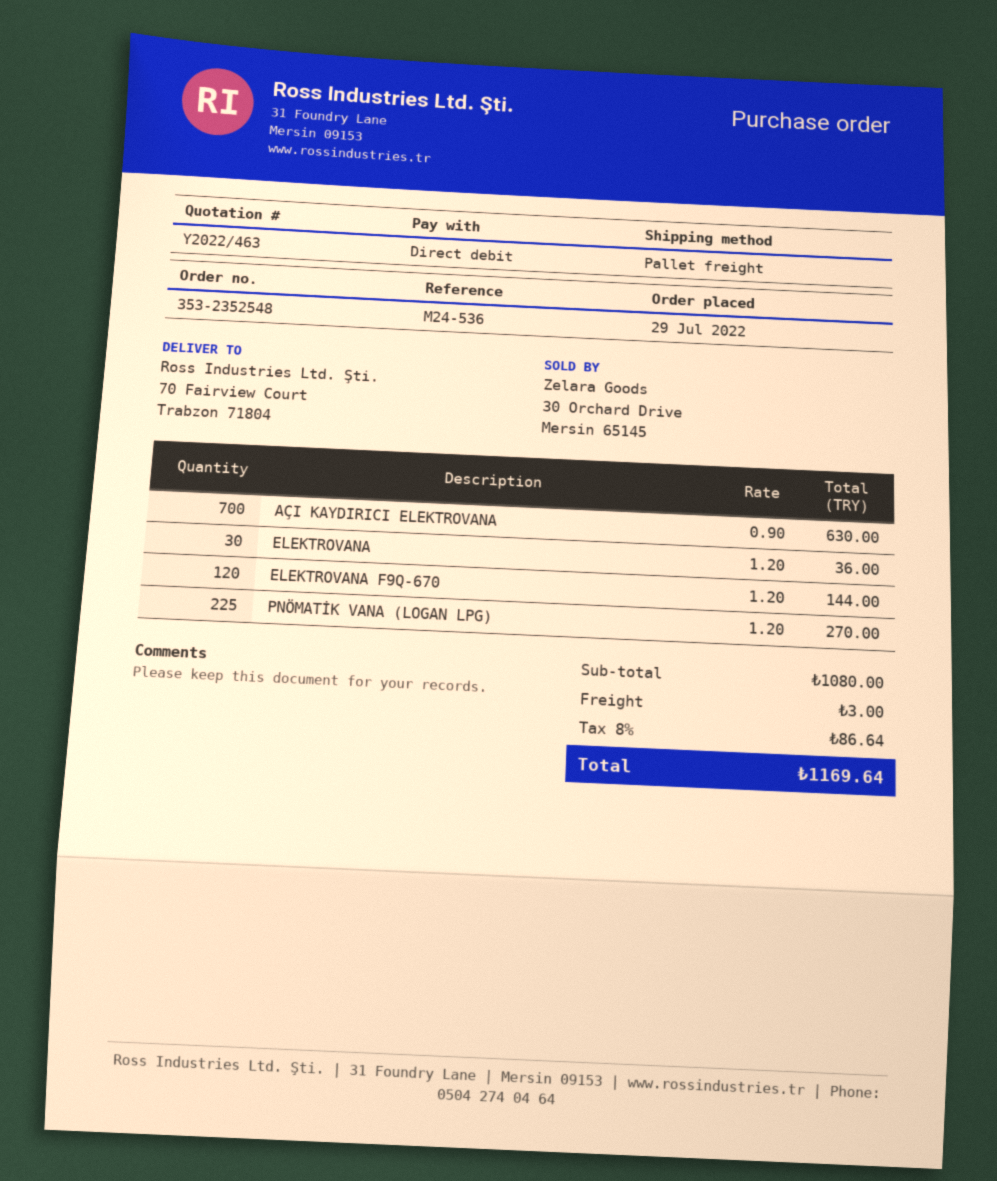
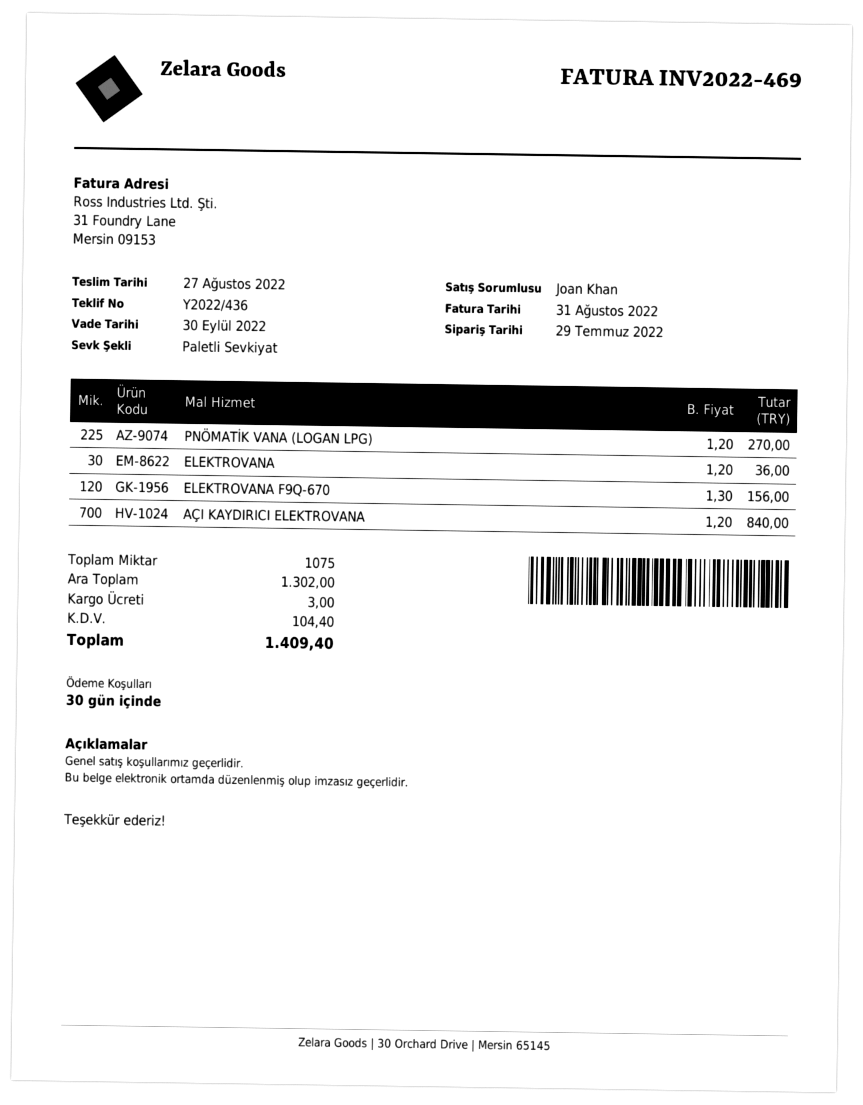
quote number: Y2022/463 -> Y2022/436
AÇI KAYDIRICI ELEKTROVANA: 700 x 0.90 = 630.00 -> 700 x 1.20 = 840.00
ELEKTROVANA F9Q-670: 120 x 1.20 = 144.00 -> 120 x 1.30 = 156.00
subtotal: 1080.00 -> 1302.00
tax: 86.64 -> 104.40
total: 1169.64 -> 1409.40

